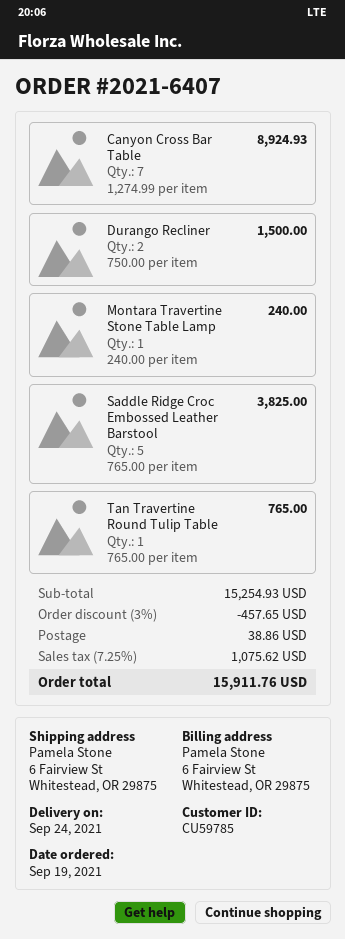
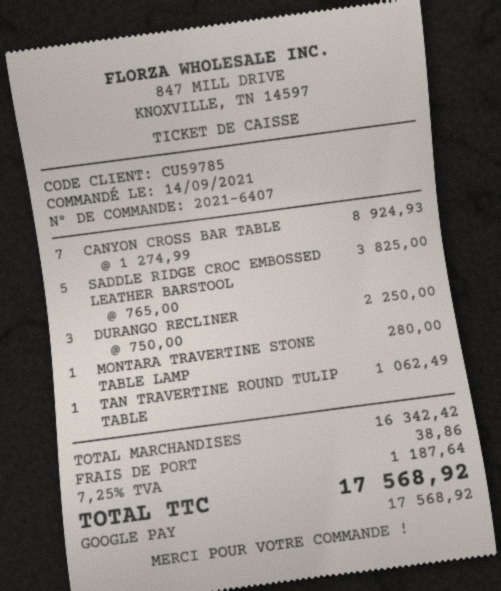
order date: 2021-09-19 -> 2021-09-14
Durango Recliner: 2 x 750.00 = 1500.00 -> 3 x 750.00 = 2250.00
Montara Travertine Stone Table Lamp: 1 x 240.00 = 240.00 -> 1 x 280.00 = 280.00
Tan Travertine Round Tulip Table: 1 x 765.00 = 765.00 -> 1 x 1062.49 = 1062.49
subtotal: 15254.93 -> 16342.42
discount: 3% = 457.65 -> none
tax: 7.25% = 1075.62 -> 7.25% = 1187.64
total: 15911.76 -> 17568.92

